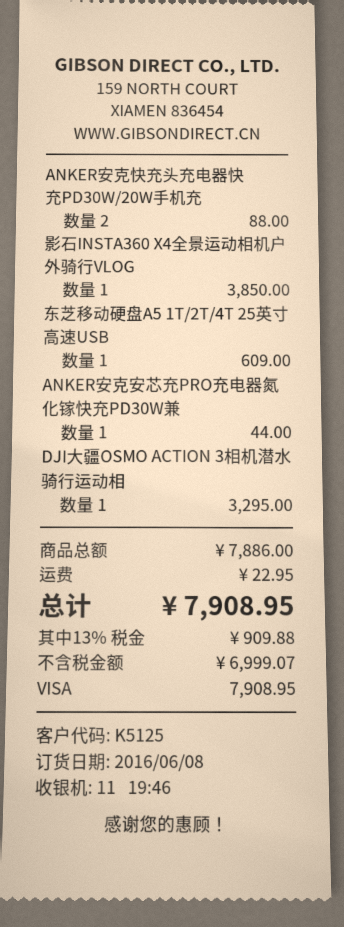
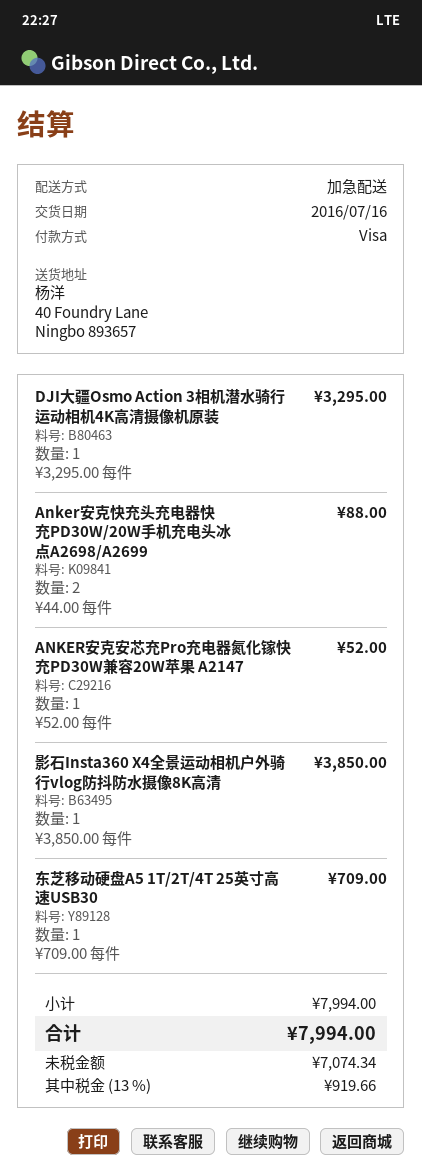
东芝移动硬盘A5 1T/2T/4T 25英寸高速USB: 1 for 609.00 -> 1 for 709.00
ANKER安克安芯充PRO充电器氮化镓快充PD30W兼: 1 for 44.00 -> 1 for 52.00
subtotal: 7886.00 -> 7994.00
shipping: 22.95 -> none
net: 6999.07 -> 7074.34
tax: 13% = 909.88 -> 13% = 919.66
total: 7908.95 -> 7994.00

